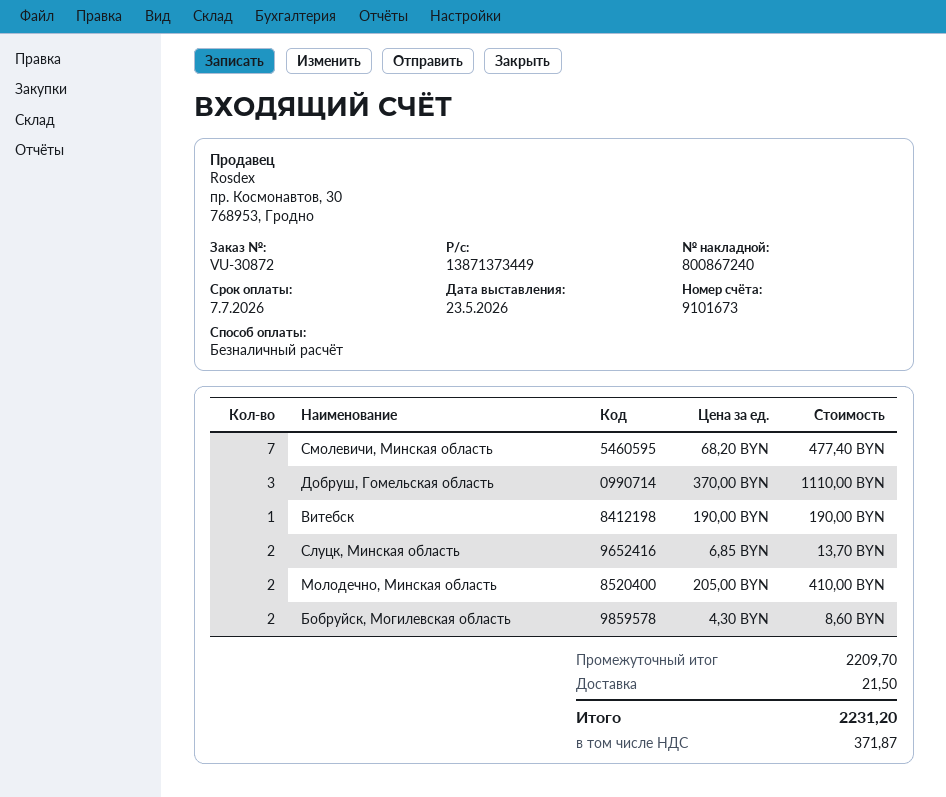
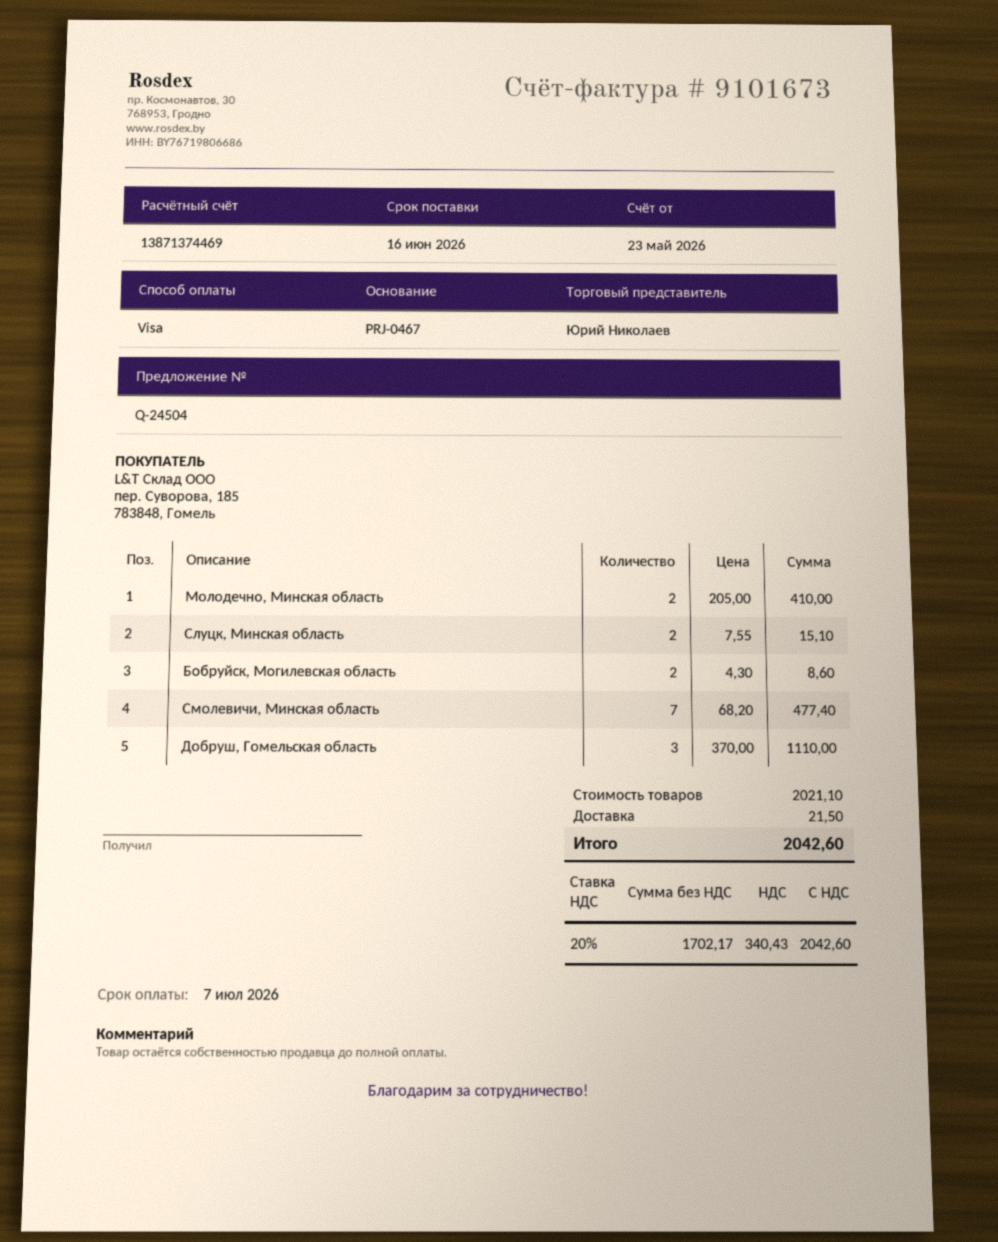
payment method: bank transfer -> Visa
bank account: 13871373449 -> 13871374469
Витебск: 1 x 190.00 = 190.00 -> none
Слуцк, Минская область: 2 x 6.85 = 13.70 -> 2 x 7.55 = 15.10
subtotal: 2209.70 -> 2021.10
tax: 371.87 -> 340.43
total: 2231.20 -> 2042.60

